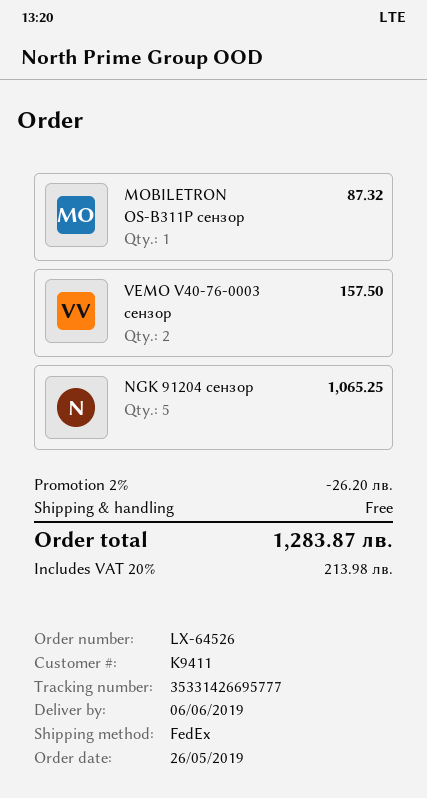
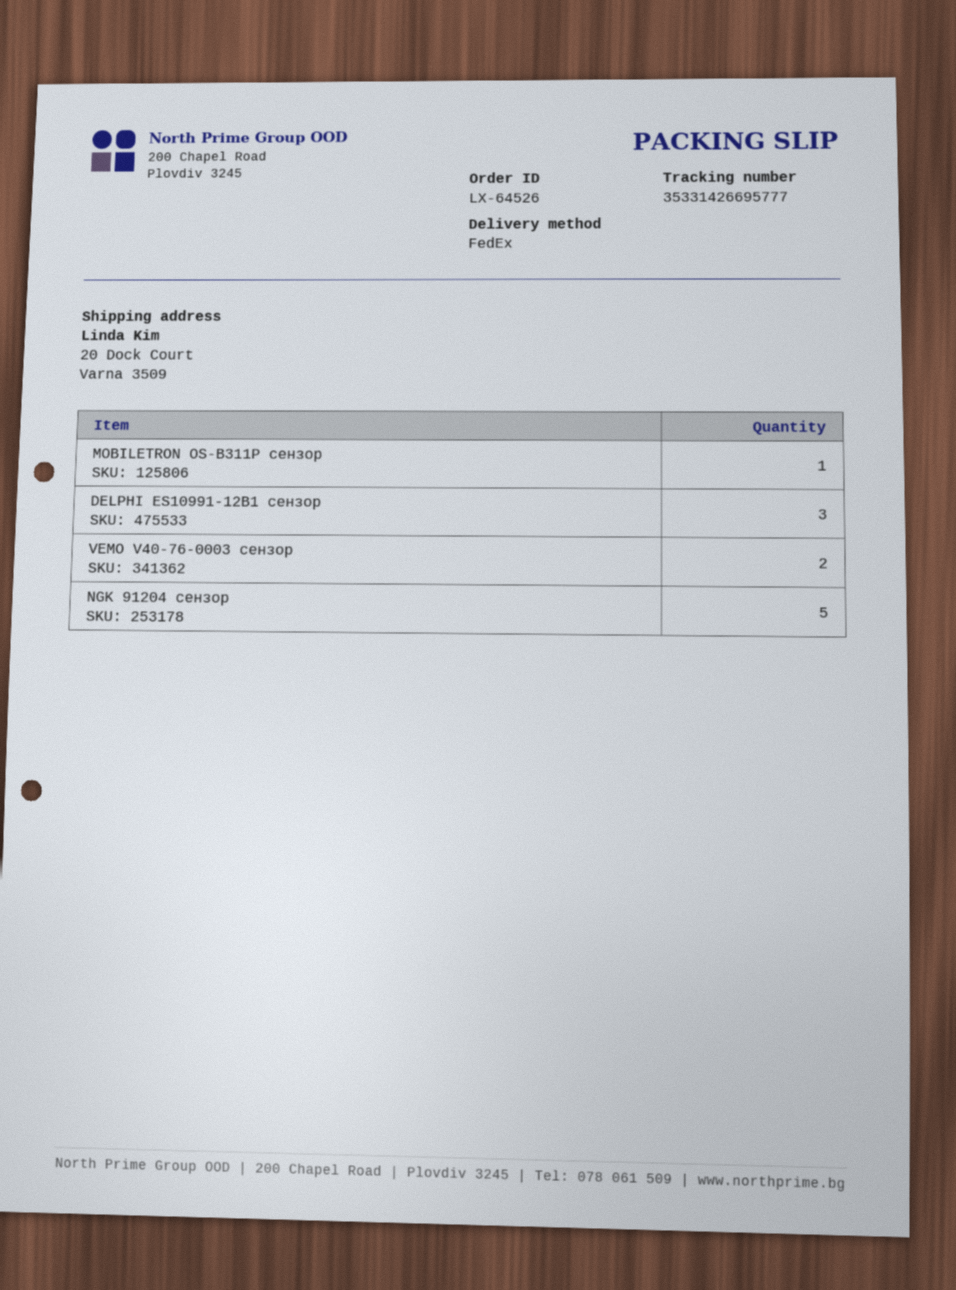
DELPHI ES10991-12B1 сензор: none -> 3

